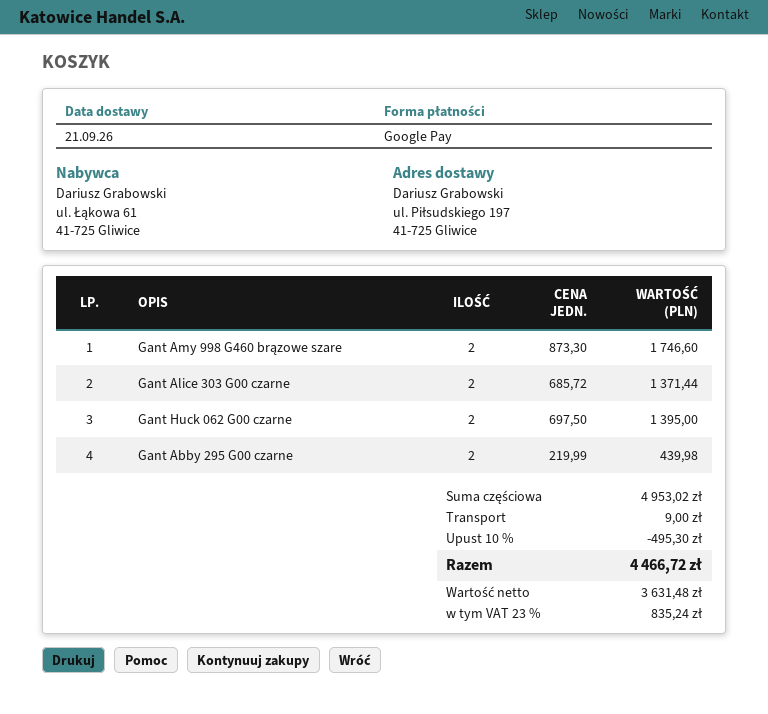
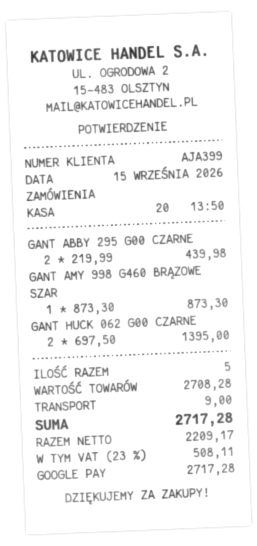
Gant Amy 998 G460 brązowe szare: 2 x 873.30 = 1746.60 -> 1 x 873.30 = 873.30
Gant Alice 303 G00 czarne: 2 x 685.72 = 1371.44 -> none
subtotal: 4953.02 -> 2708.28
discount: 10% = 495.30 -> none
net: 3631.48 -> 2209.17
tax: 23% = 835.24 -> 23% = 508.11
total: 4466.72 -> 2717.28

